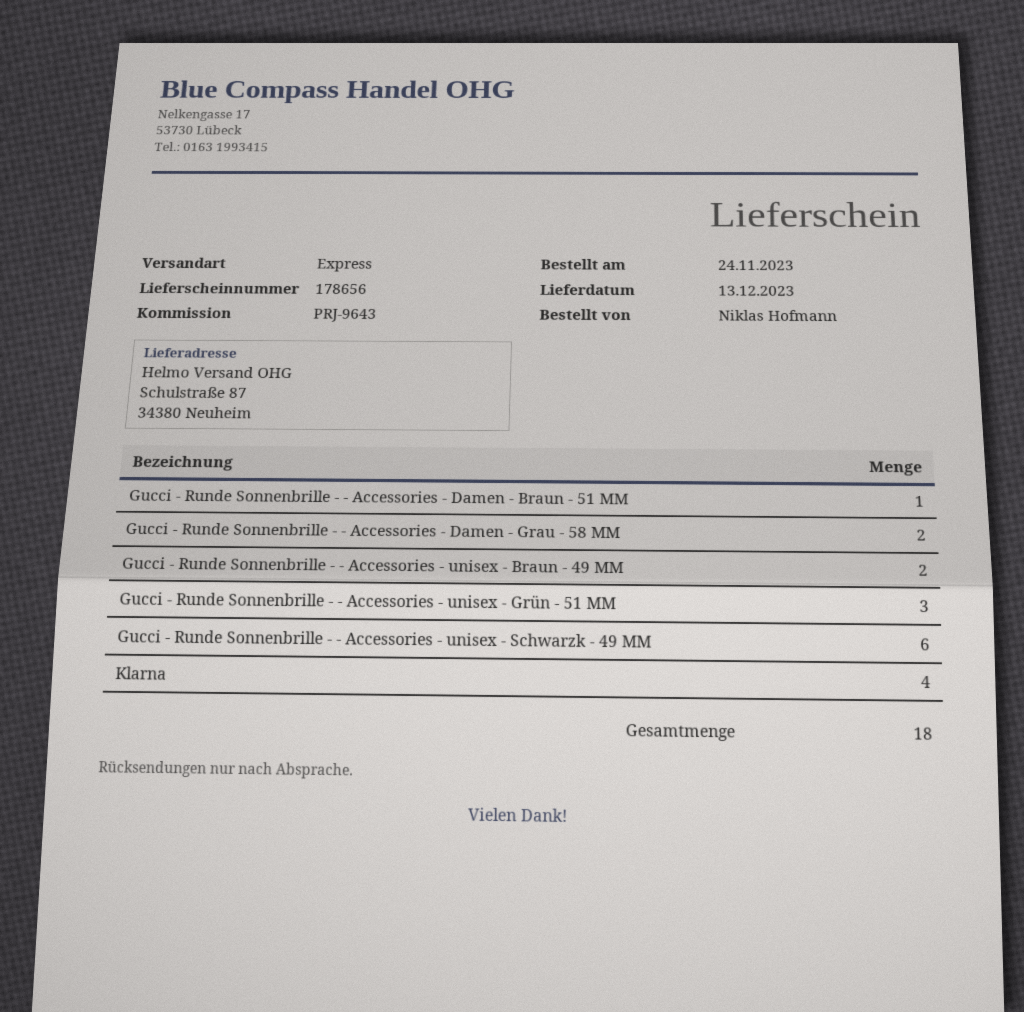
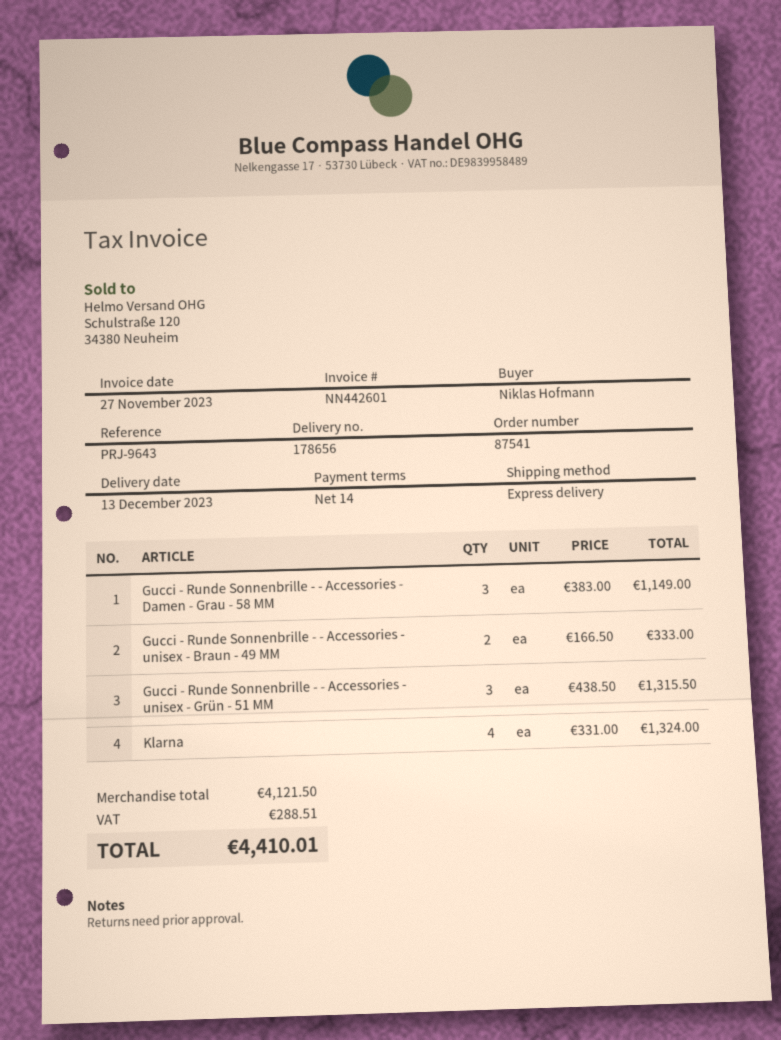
Gucci - Runde Sonnenbrille - - Accessories - Damen - Braun - 51 MM: 1 -> none
Gucci - Runde Sonnenbrille - - Accessories - Damen - Grau - 58 MM: 2 -> 3
Gucci - Runde Sonnenbrille - - Accessories - unisex - Schwarzk - 49 MM: 6 -> none

